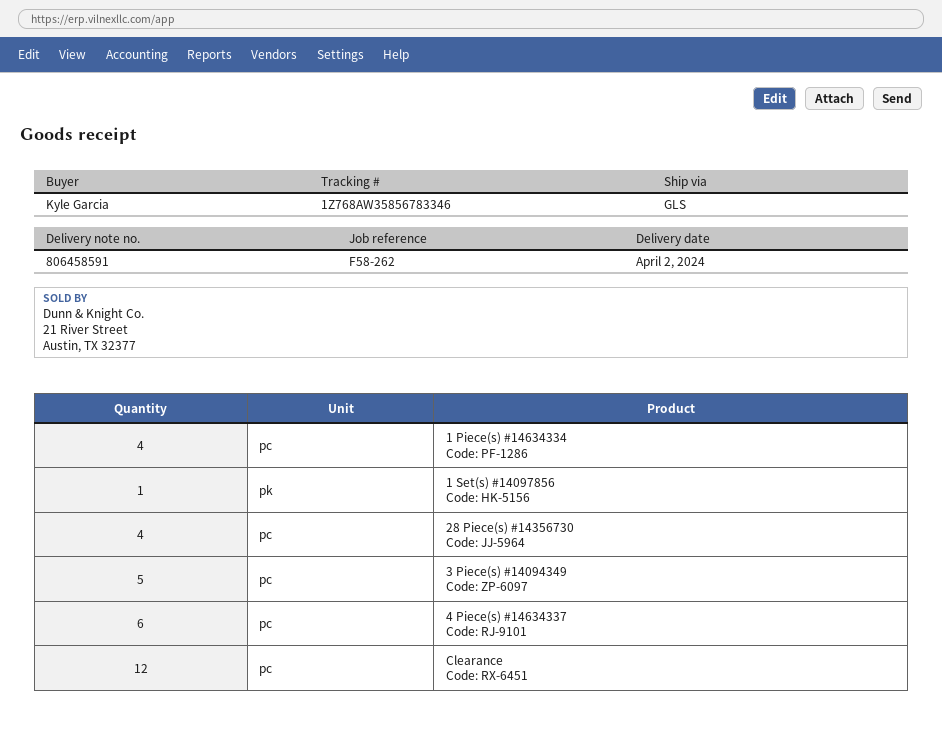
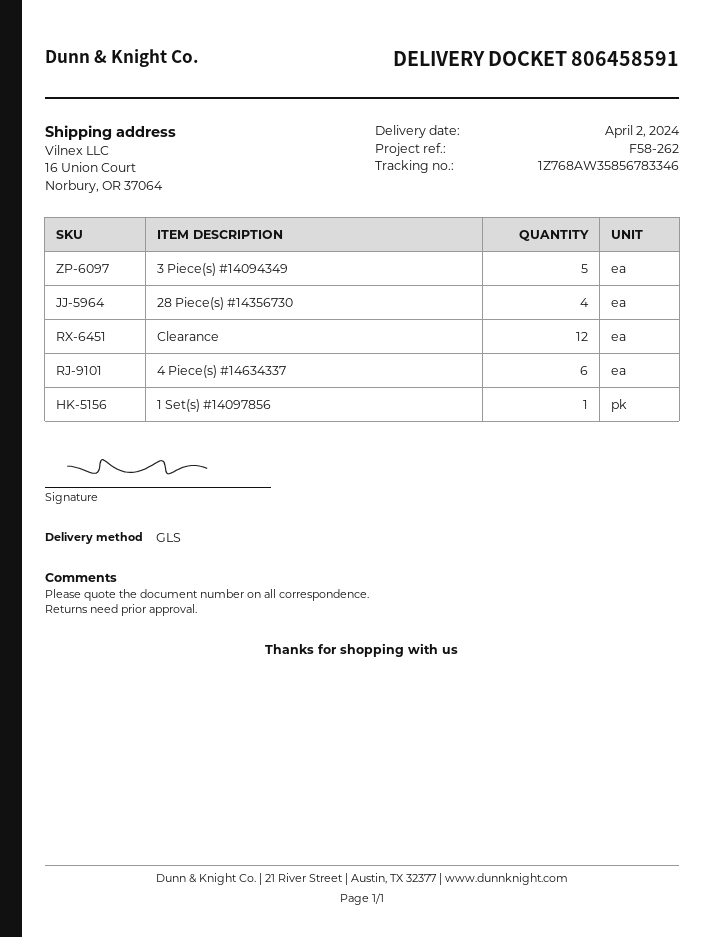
1 Piece(s) #14634334: 4 -> none

